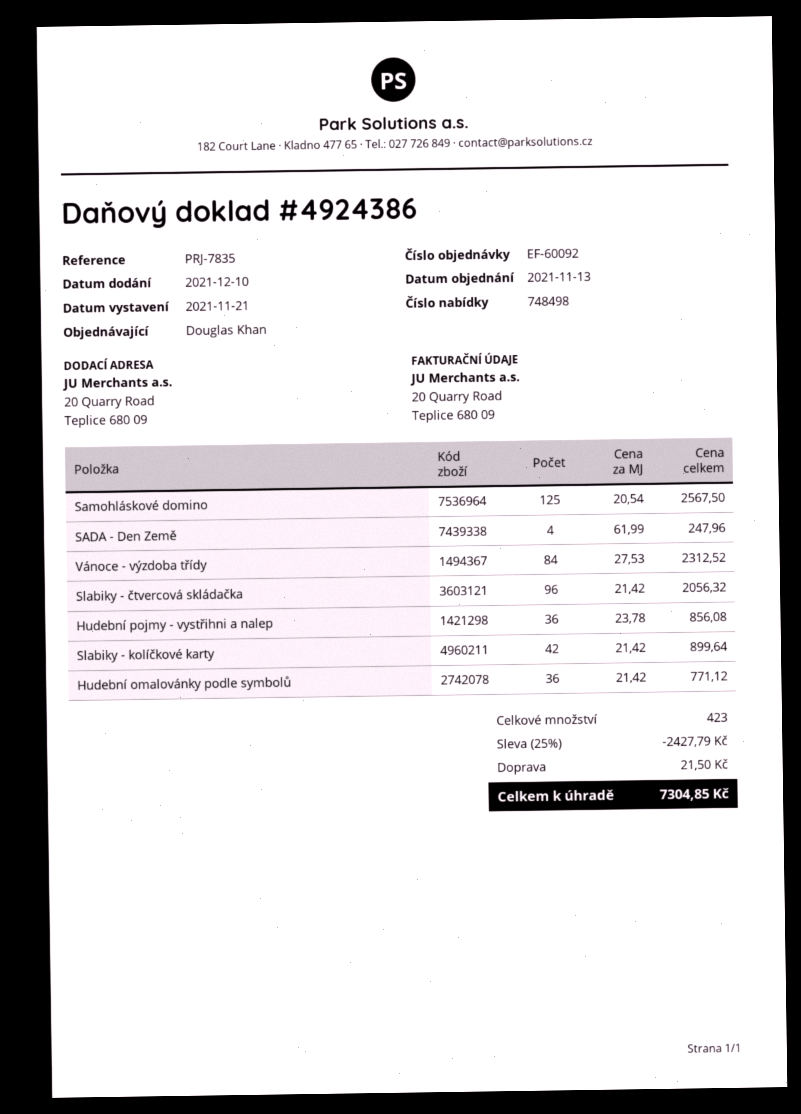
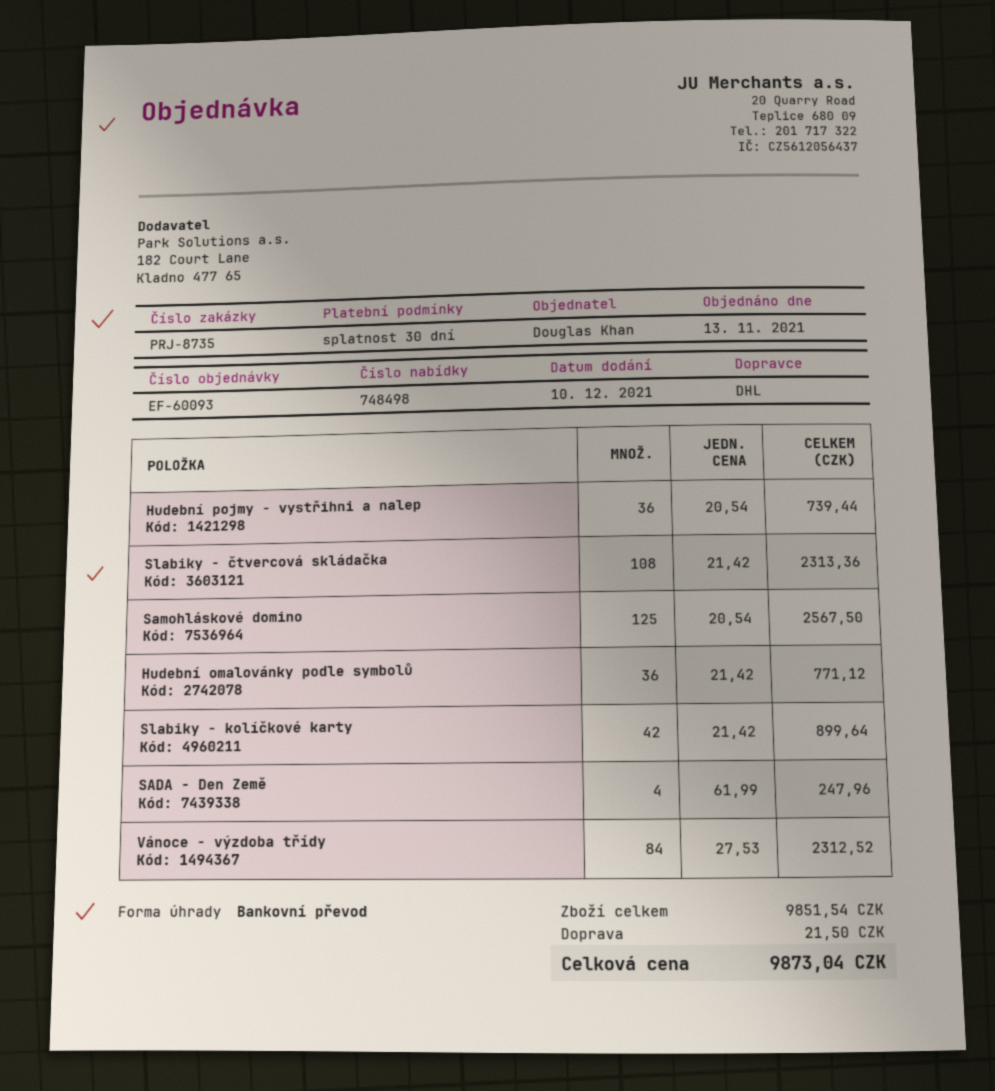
order number: EF-60092 -> EF-60093
reference: PRJ-7835 -> PRJ-8735
Slabiky - čtvercová skládačka: 96 x 21.42 = 2056.32 -> 108 x 21.42 = 2313.36
Hudební pojmy - vystřihni a nalep: 36 x 23.78 = 856.08 -> 36 x 20.54 = 739.44
discount: 25% = 2427.79 -> none
total: 7304.85 -> 9873.04

